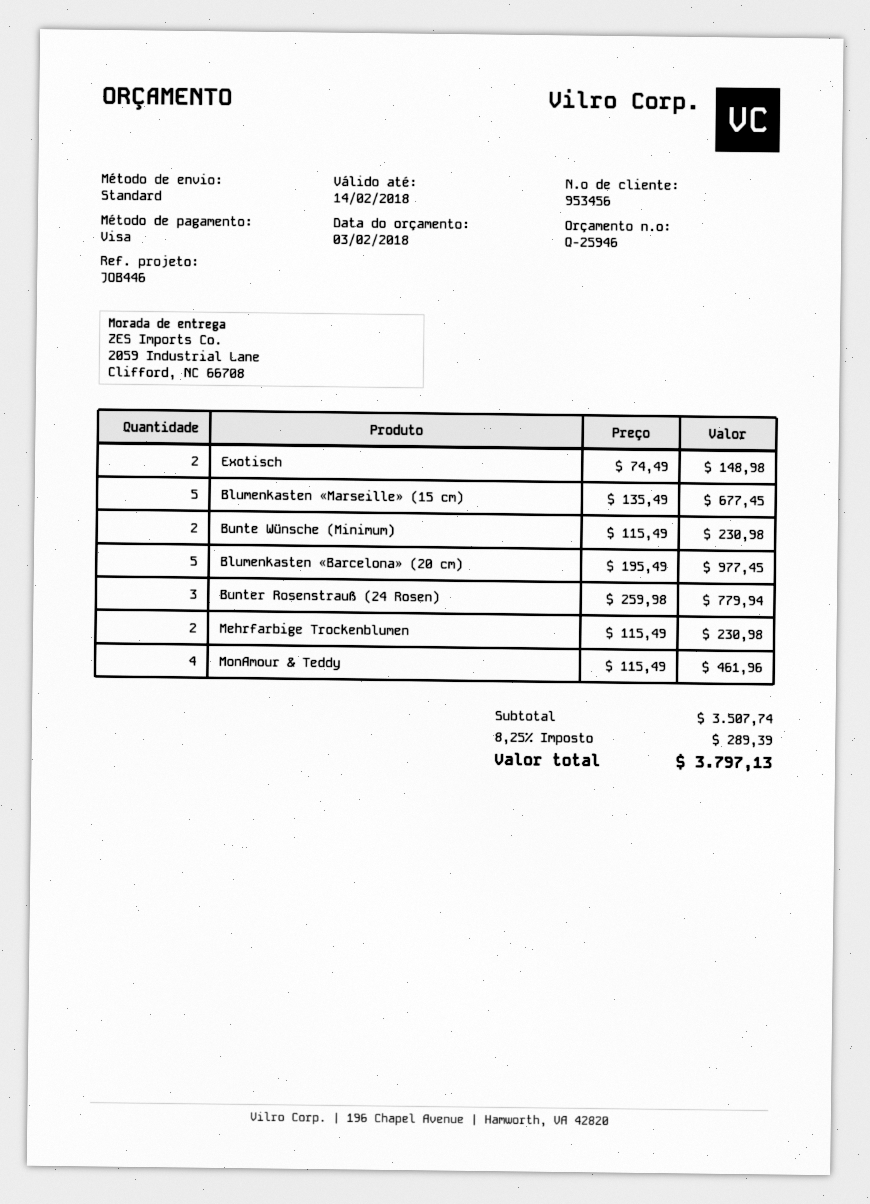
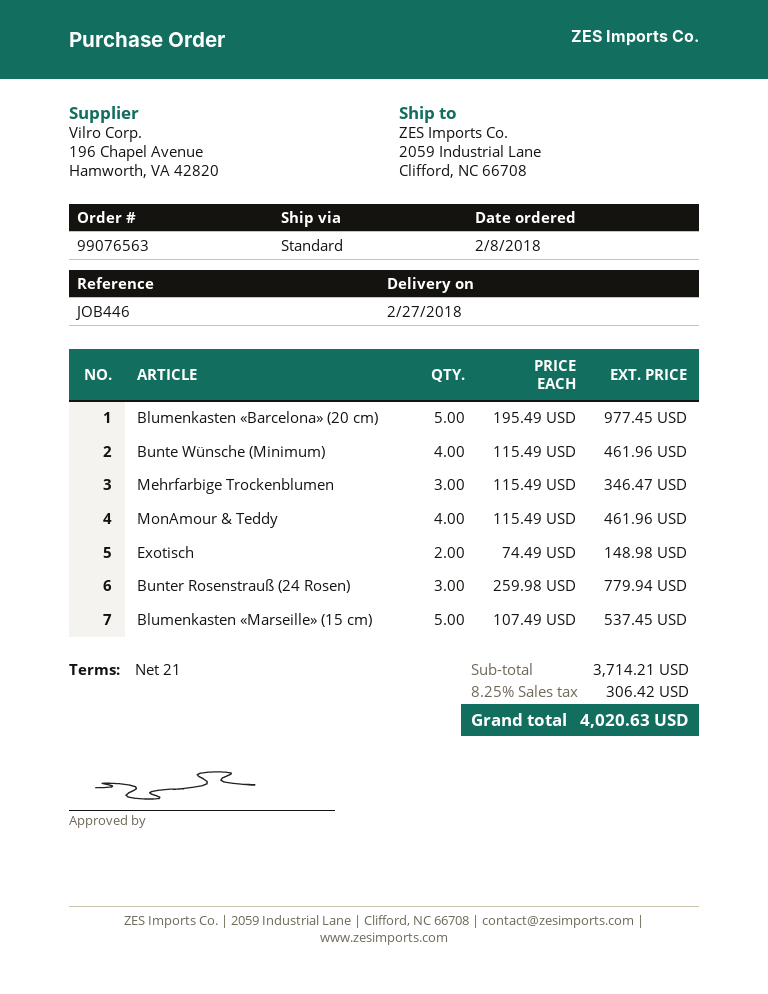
Blumenkasten «Marseille» (15 cm): 5 x 135.49 = 677.45 -> 5 x 107.49 = 537.45
Bunte Wünsche (Minimum): 2 x 115.49 = 230.98 -> 4 x 115.49 = 461.96
Mehrfarbige Trockenblumen: 2 x 115.49 = 230.98 -> 3 x 115.49 = 346.47
subtotal: 3507.74 -> 3714.21
tax: 8.25% = 289.39 -> 8.25% = 306.42
total: 3797.13 -> 4020.63

